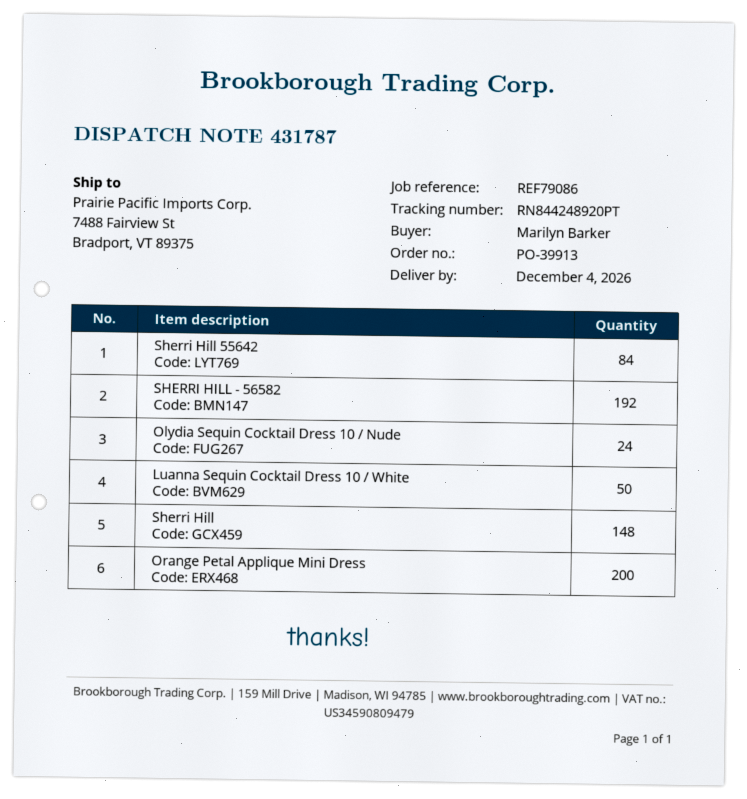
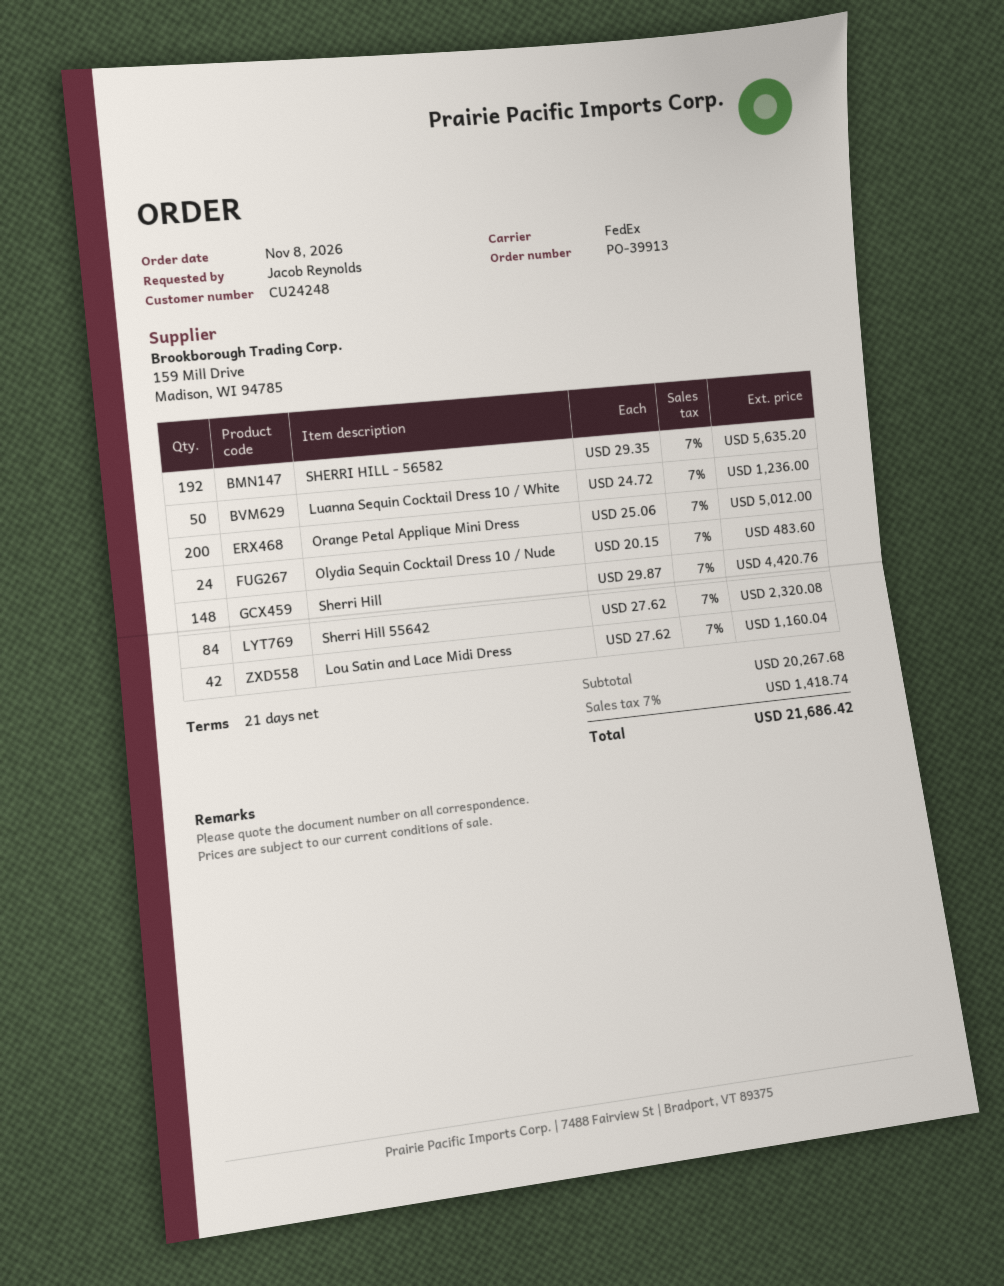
ordered by: Marilyn Barker -> Jacob Reynolds
Lou Satin and Lace Midi Dress: none -> 42

